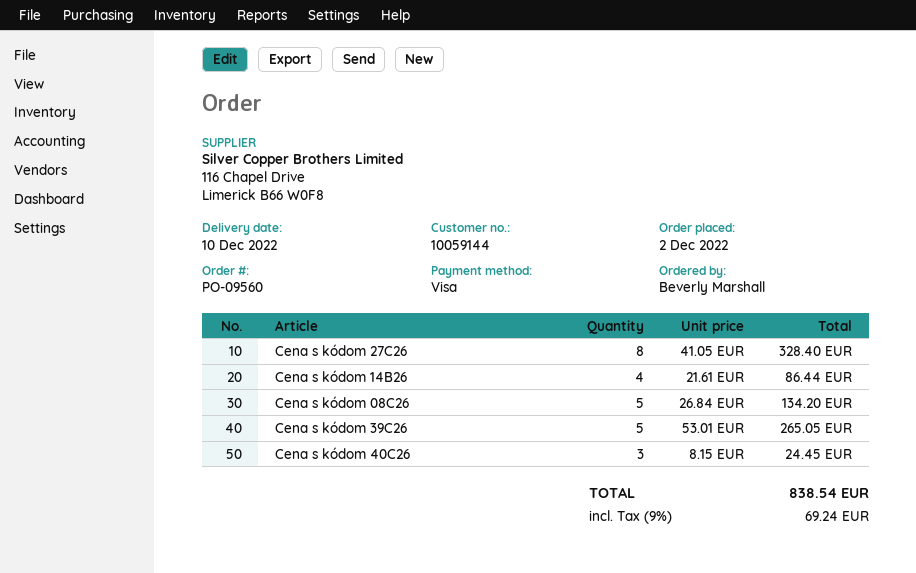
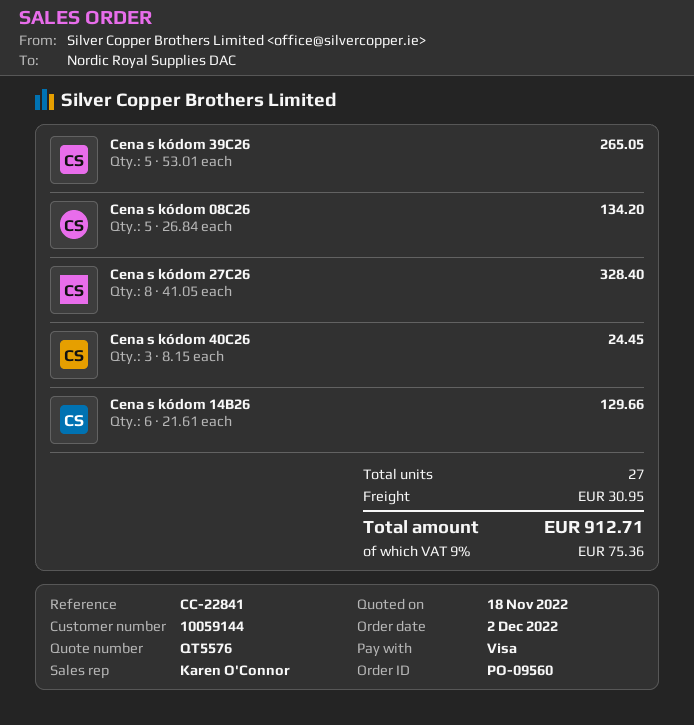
Cena s kódom 14B26: 4 x 21.61 = 86.44 -> 6 x 21.61 = 129.66
shipping: none -> 30.95
tax: 9% = 69.24 -> 9% = 75.36
total: 838.54 -> 912.71

